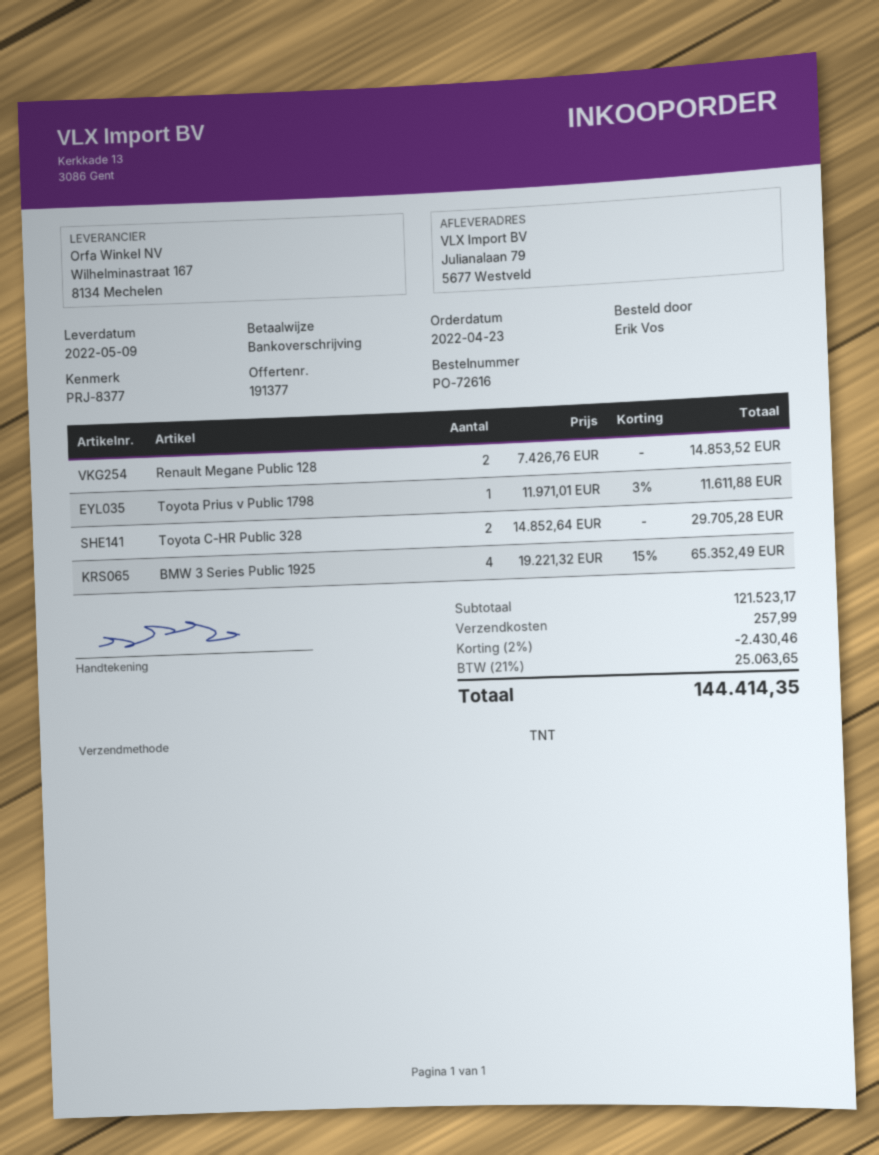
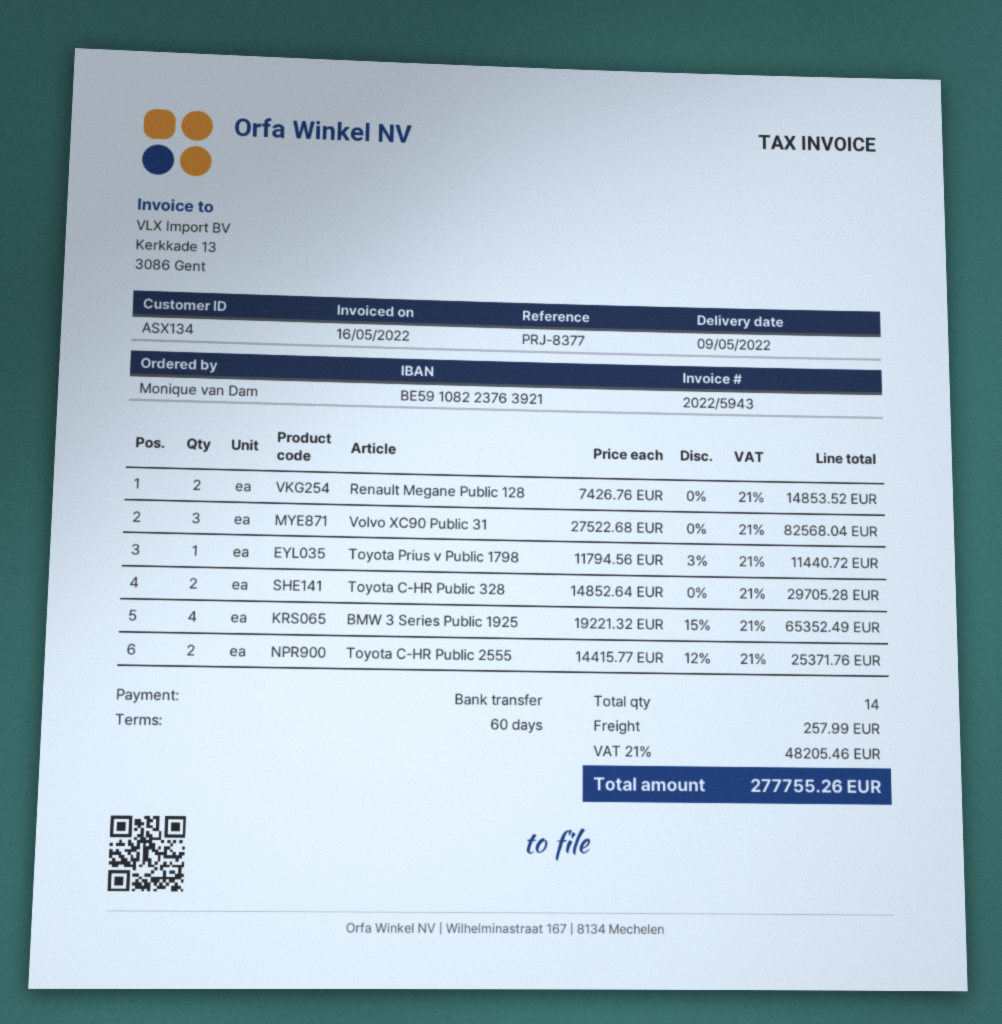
ordered by: Erik Vos -> Monique van Dam
Toyota Prius v Public 1798: 1 x 11971.01 - 3% = 11611.88 -> 1 x 11794.56 - 3% = 11440.72
Volvo XC90 Public 31: none -> 3 x 27522.68 = 82568.04
Toyota C-HR Public 2555: none -> 2 x 14415.77 - 12% = 25371.76
discount: 2% = 2430.46 -> none
tax: 21% = 25063.65 -> 21% = 48205.46
total: 144414.35 -> 277755.26

